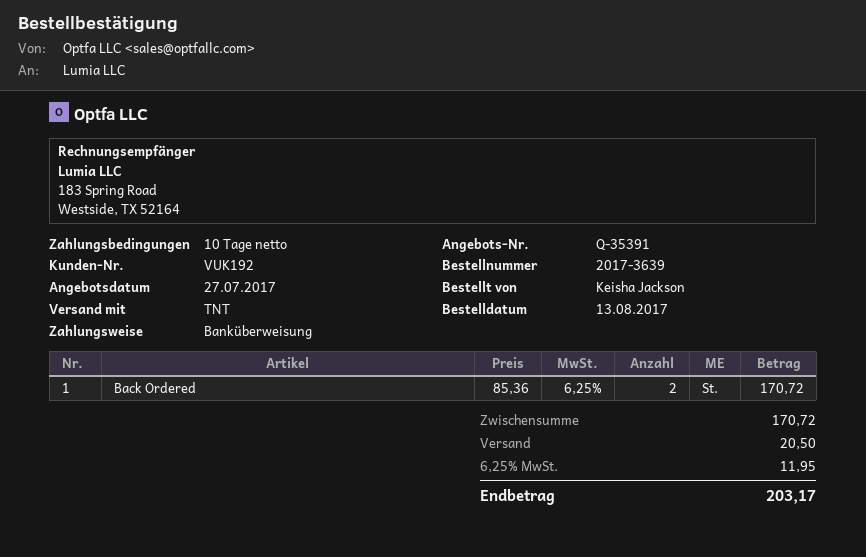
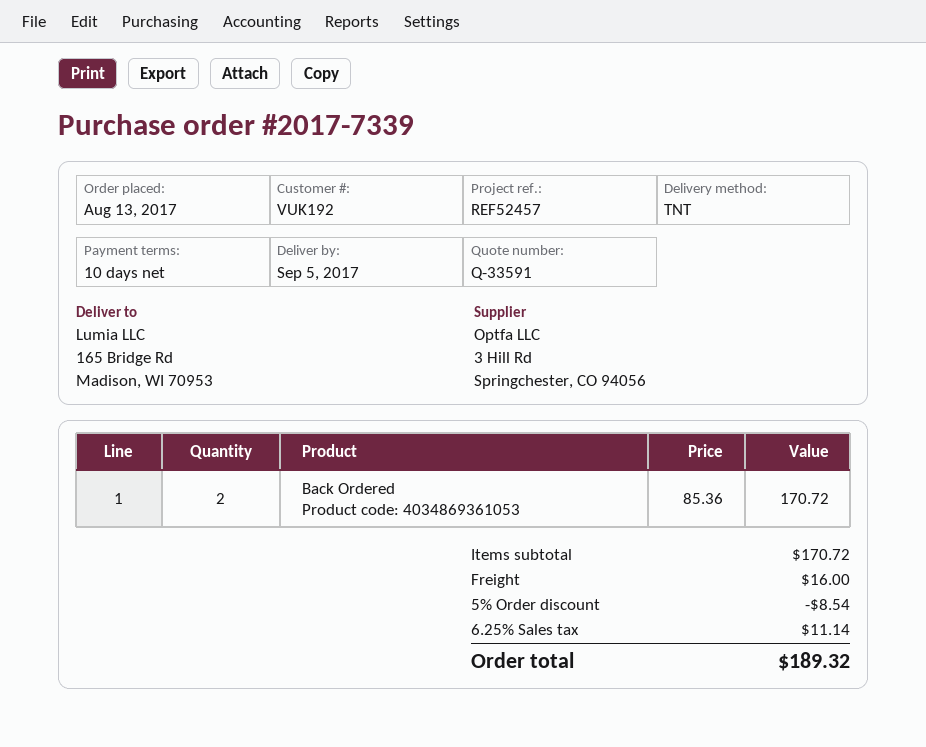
quote number: Q-35391 -> Q-33591
order number: 2017-3639 -> 2017-7339
discount: none -> 5% = 8.54
shipping: 20.50 -> 16.00
tax: 6.25% = 11.95 -> 6.25% = 11.14
total: 203.17 -> 189.32

